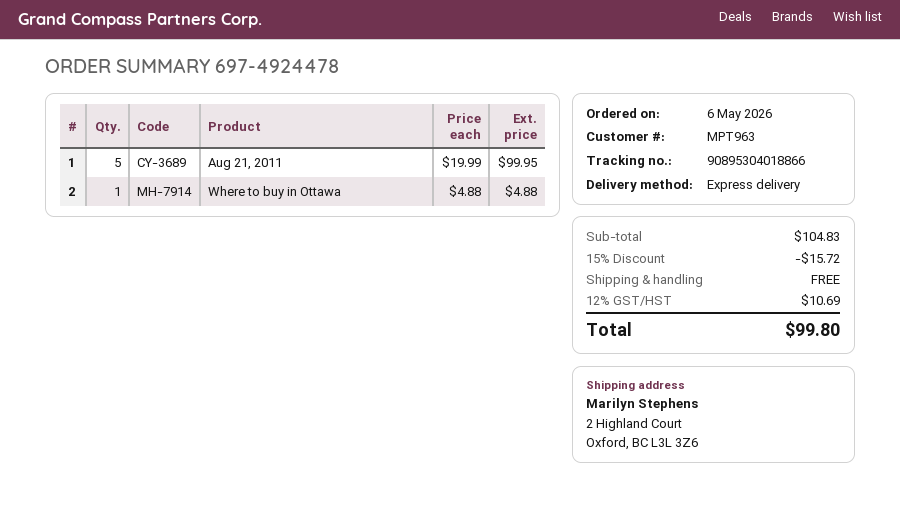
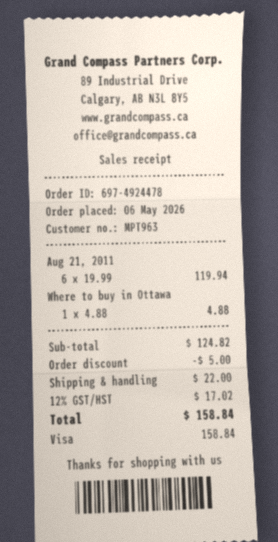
Aug 21, 2011: 5 x 19.99 = 99.95 -> 6 x 19.99 = 119.94
subtotal: 104.83 -> 124.82
discount: 15.72 -> 5.00
shipping: 0.00 -> 22.00
tax: 12% = 10.69 -> 12% = 17.02
total: 99.80 -> 158.84

